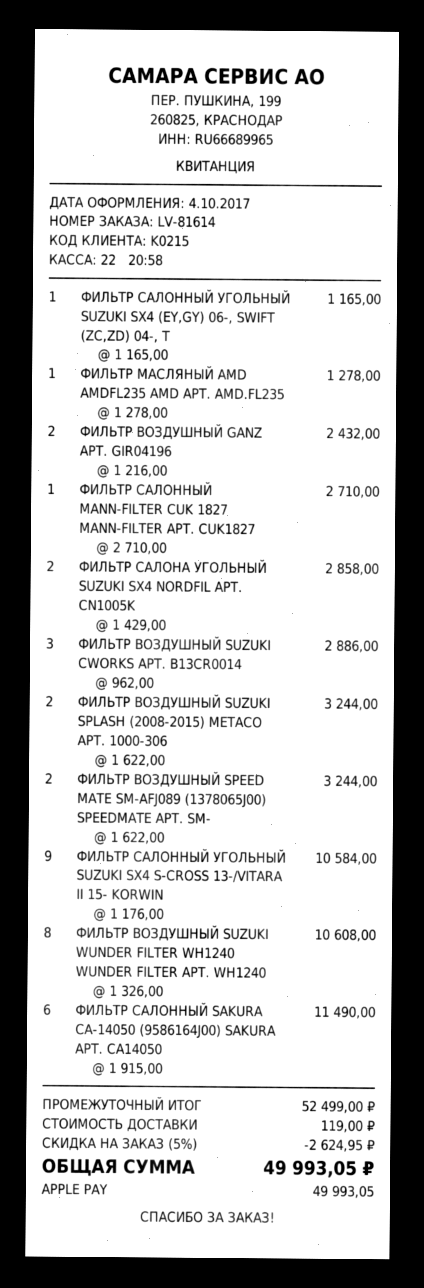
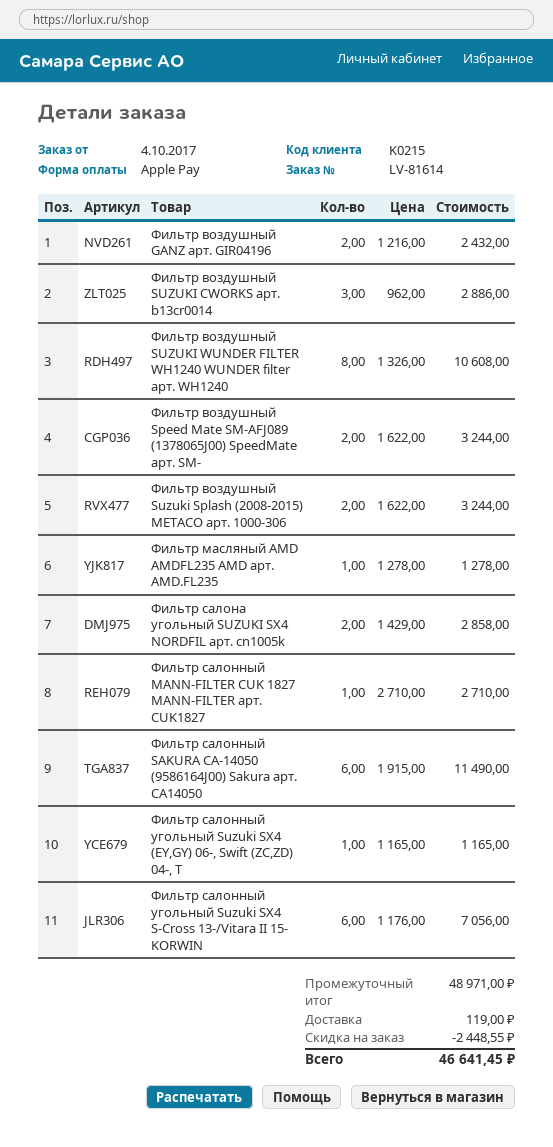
ФИЛЬТР САЛОННЫЙ УГОЛЬНЫЙ SUZUKI SX4 S-CROSS 13-/VITARA II 15- KORWIN: 9 x 1176.00 = 10584.00 -> 6 x 1176.00 = 7056.00
subtotal: 52499.00 -> 48971.00
discount: 2624.95 -> 2448.55
total: 49993.05 -> 46641.45

